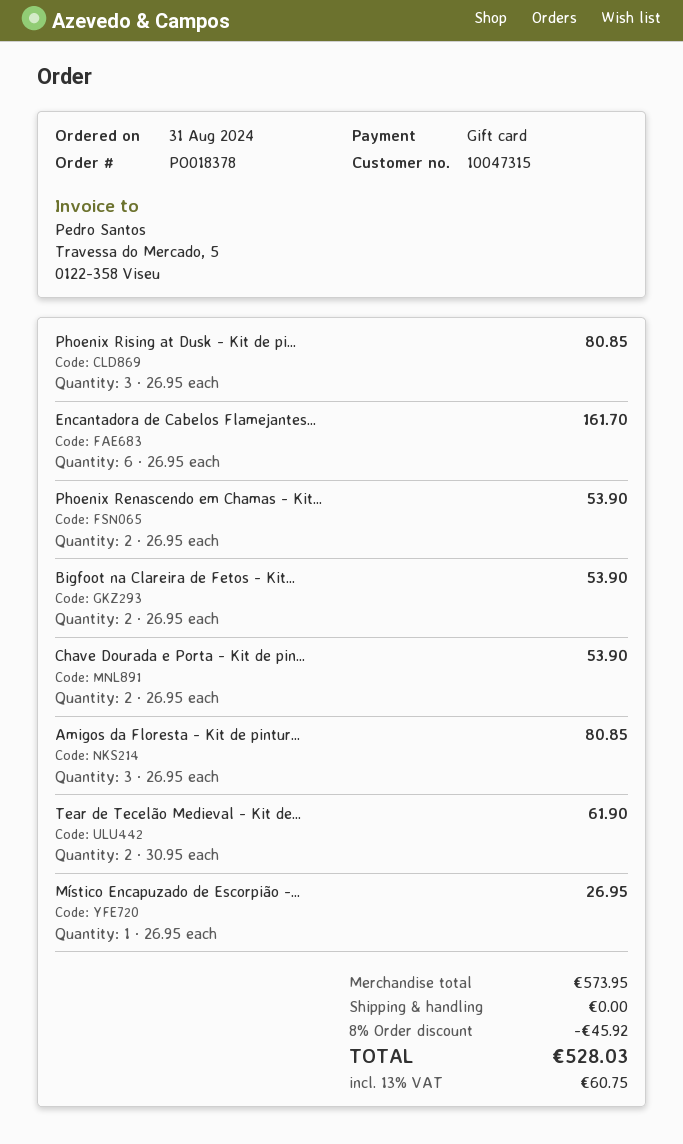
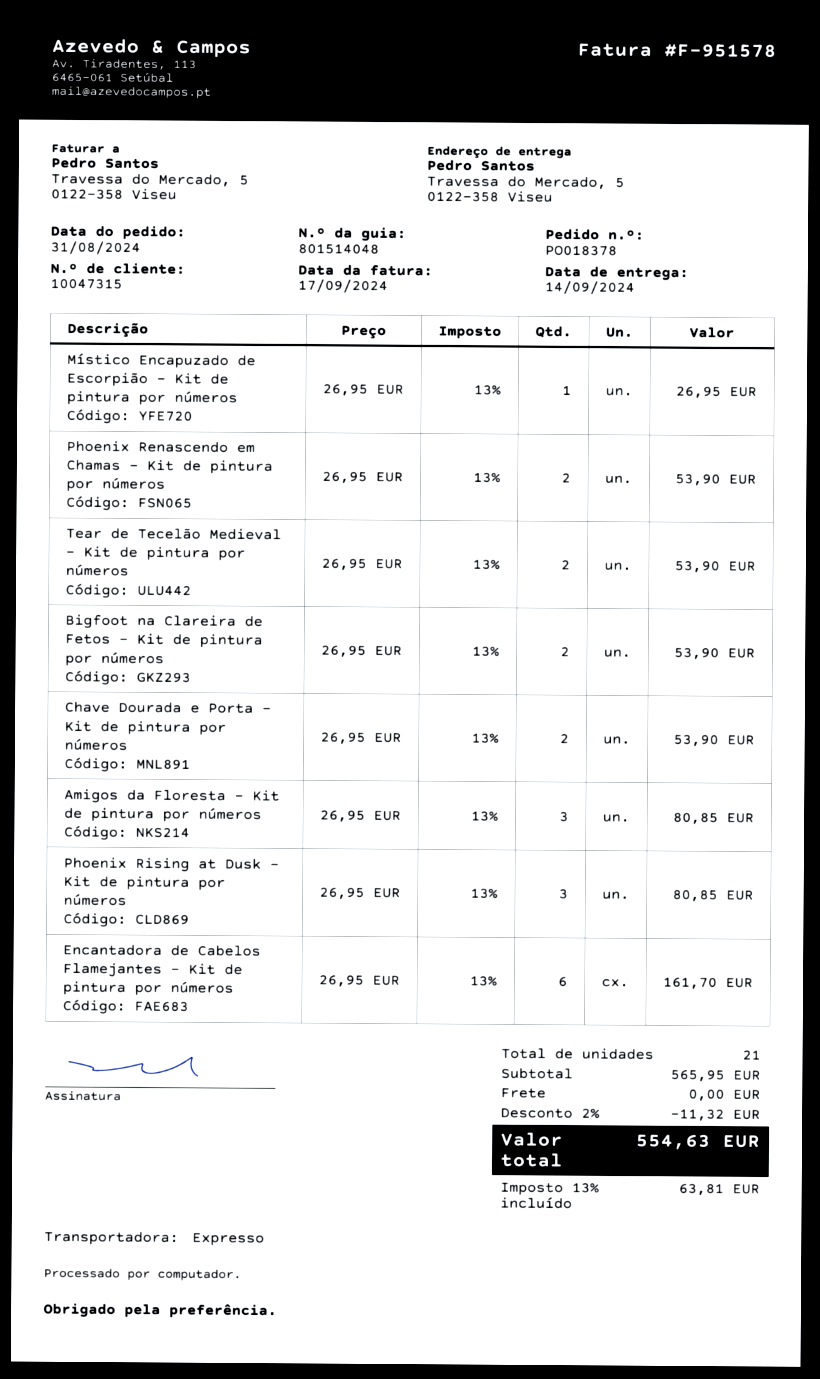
Tear de Tecelão Medieval - Kit de...: 2 x 30.95 = 61.90 -> 2 x 26.95 = 53.90
subtotal: 573.95 -> 565.95
discount: 8% = 45.92 -> 2% = 11.32
tax: 13% = 60.75 -> 13% = 63.81
total: 528.03 -> 554.63

